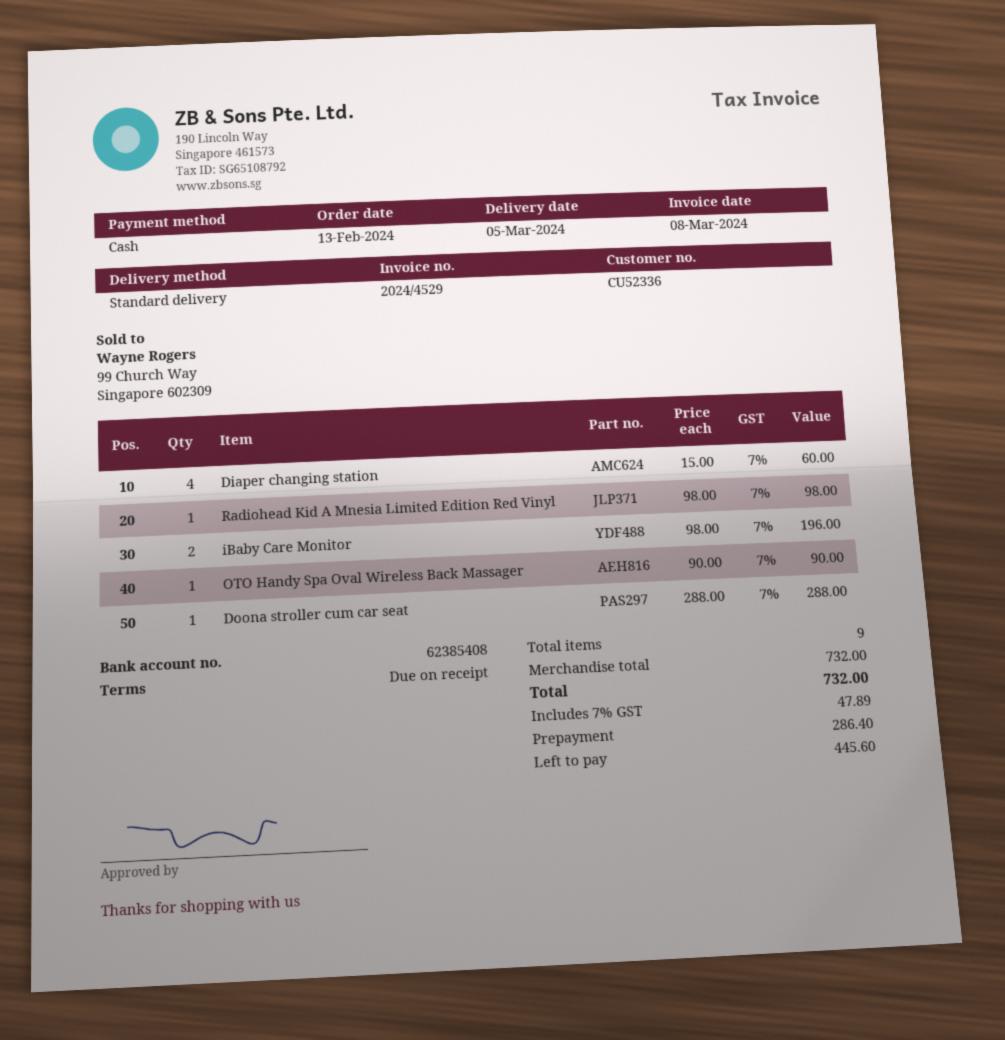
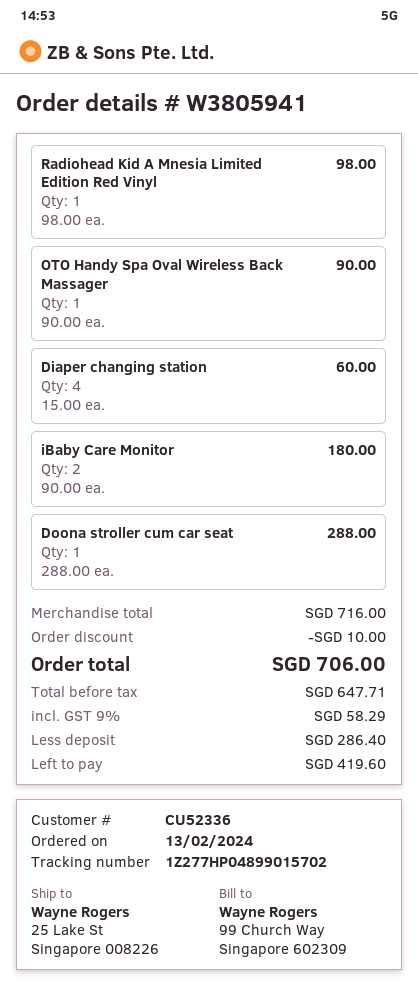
iBaby Care Monitor: 2 x 98.00 = 196.00 -> 2 x 90.00 = 180.00
subtotal: 732.00 -> 716.00
discount: none -> 10.00
tax: 7% = 47.89 -> 9% = 58.29
total: 732.00 -> 706.00
balance: 445.60 -> 419.60

